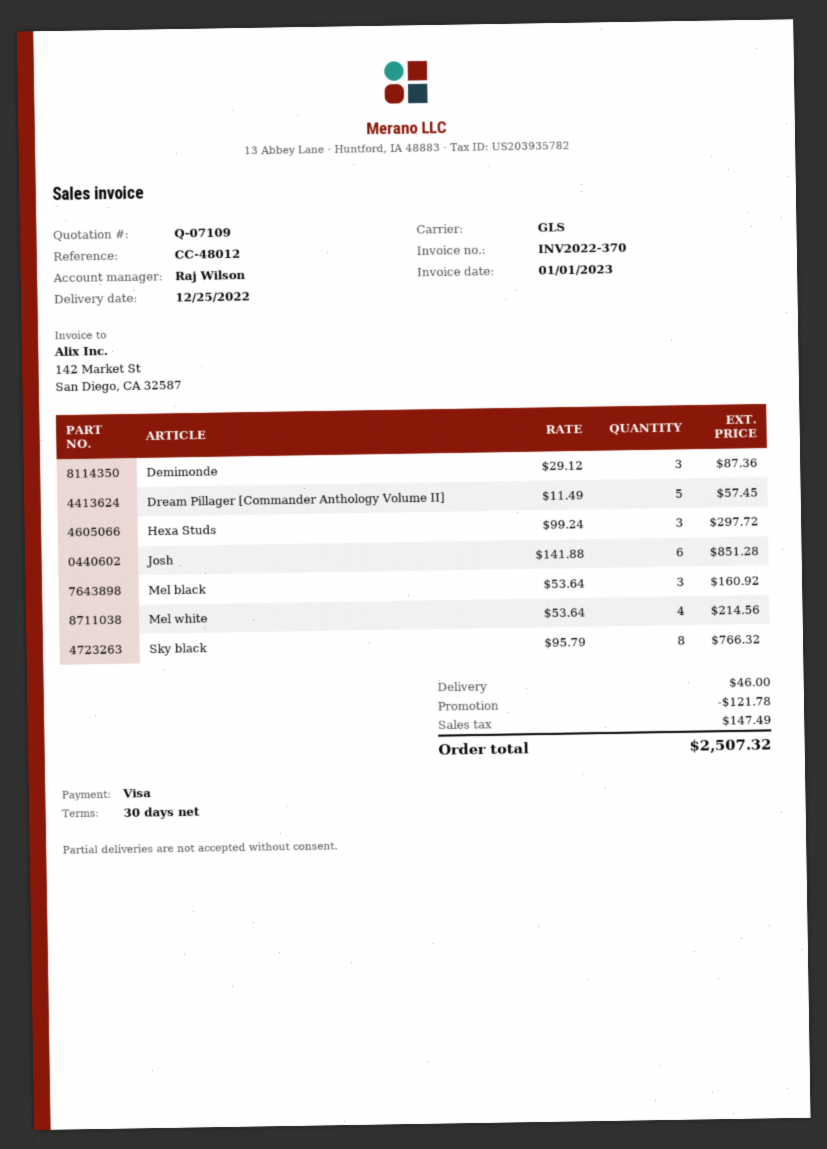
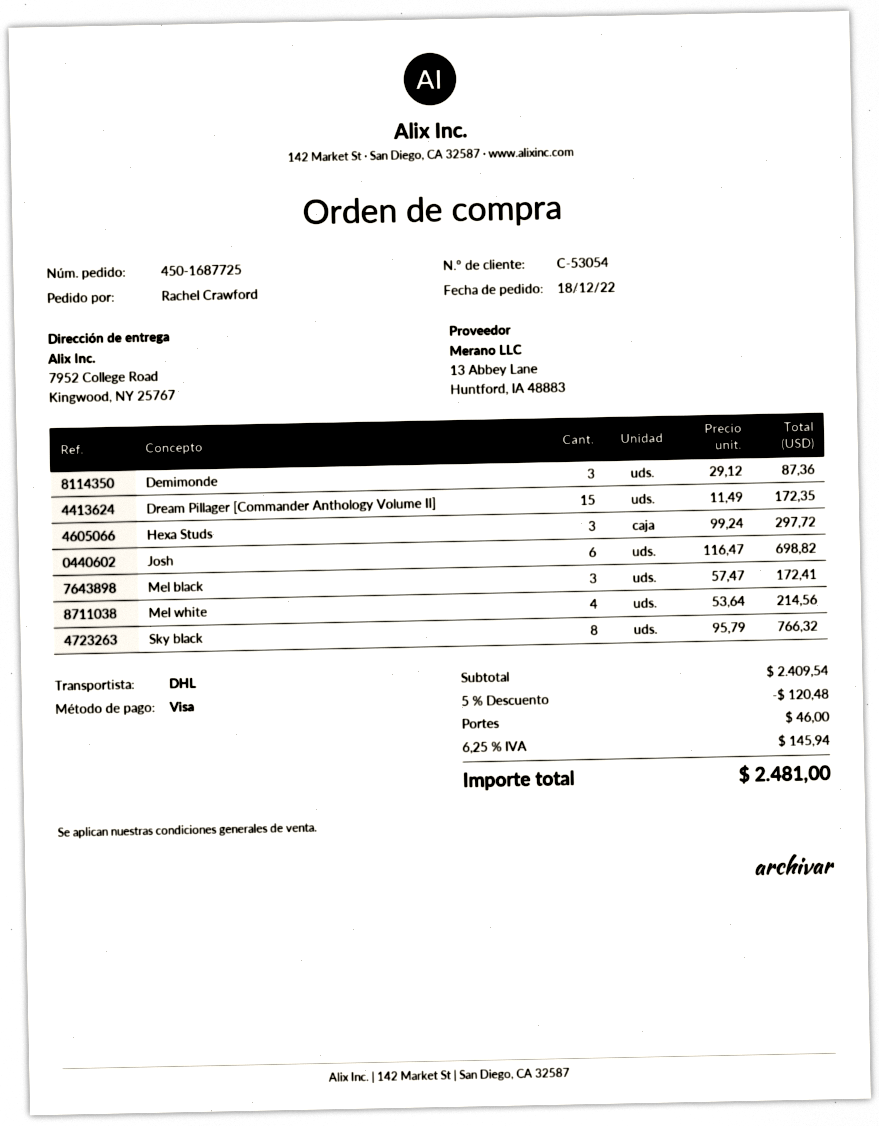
shipping method: GLS -> DHL
Dream Pillager [Commander Anthology Volume II]: 5 x 11.49 = 57.45 -> 15 x 11.49 = 172.35
Josh: 6 x 141.88 = 851.28 -> 6 x 116.47 = 698.82
Mel black: 3 x 53.64 = 160.92 -> 3 x 57.47 = 172.41
discount: 121.78 -> 120.48
tax: 147.49 -> 145.94
total: 2507.32 -> 2481.00

